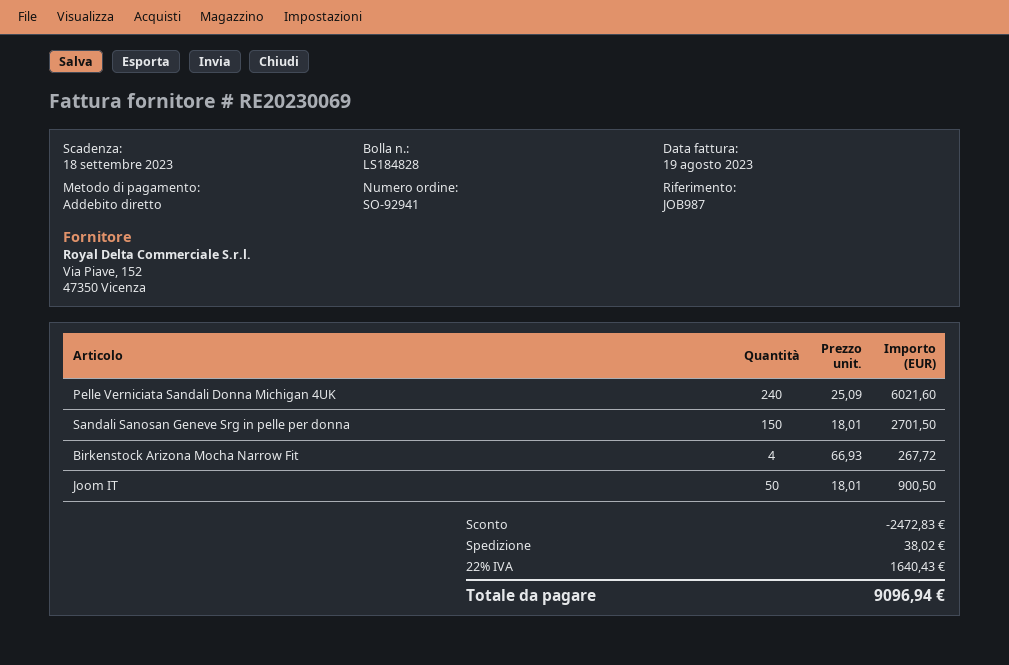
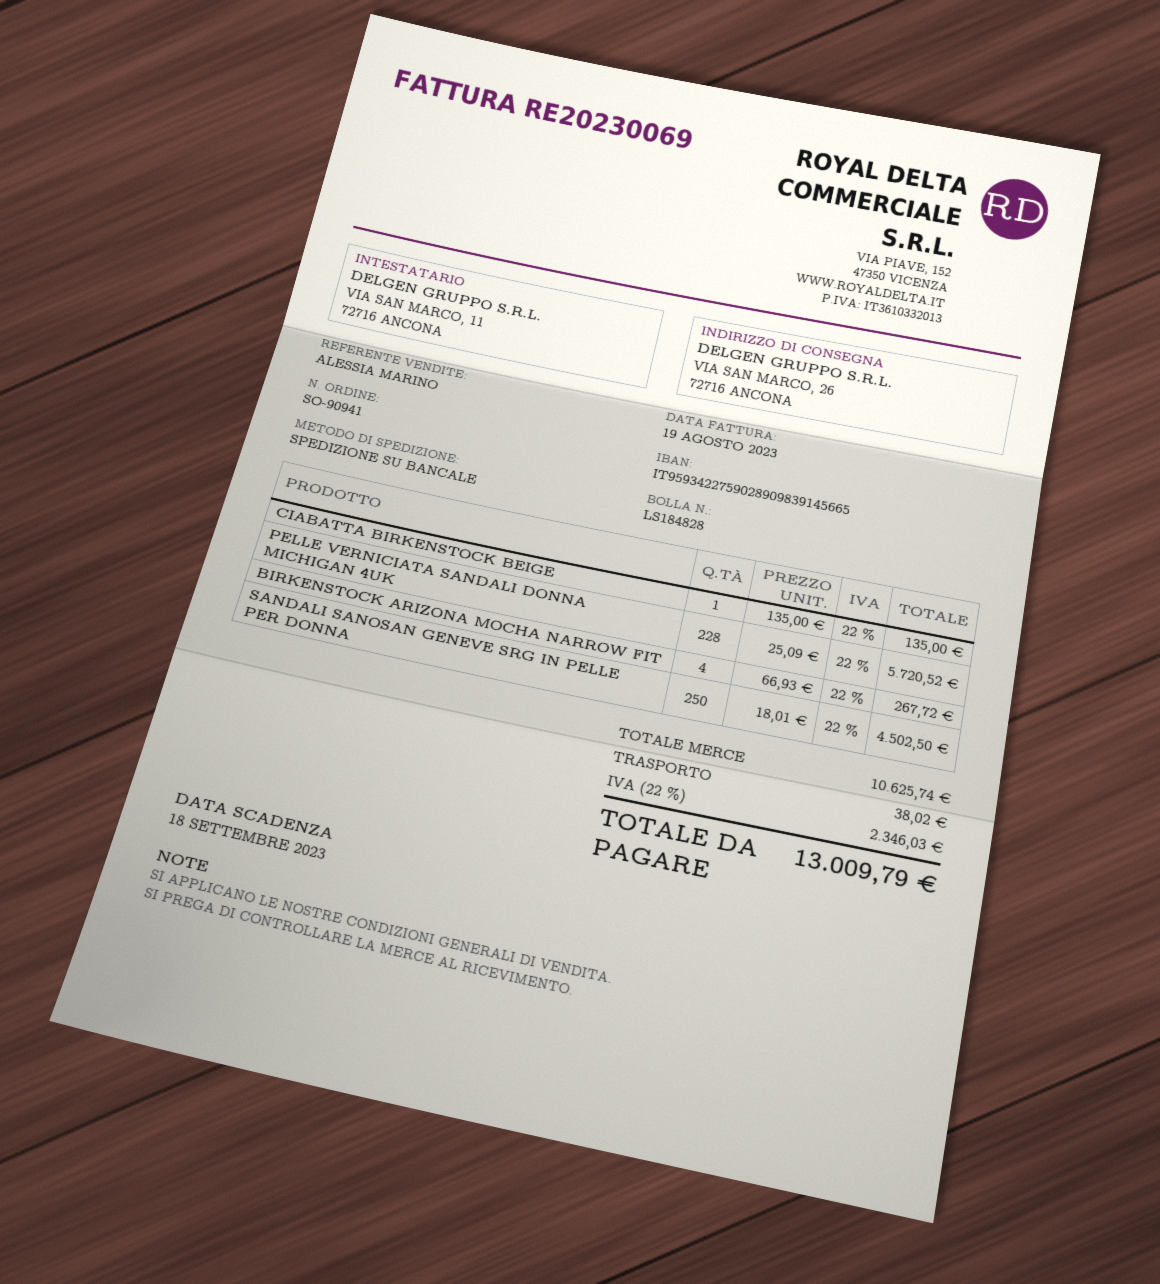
order number: SO-92941 -> SO-90941
Pelle Verniciata Sandali Donna Michigan 4UK: 240 x 25.09 = 6021.60 -> 228 x 25.09 = 5720.52
Sandali Sanosan Geneve Srg in pelle per donna: 150 x 18.01 = 2701.50 -> 250 x 18.01 = 4502.50
Joom IT: 50 x 18.01 = 900.50 -> none
CIABATTA BIRKENSTOCK BEIGE: none -> 1 x 135.00 = 135.00
discount: 2472.83 -> none
tax: 22% = 1640.43 -> 22% = 2346.03
total: 9096.94 -> 13009.79

